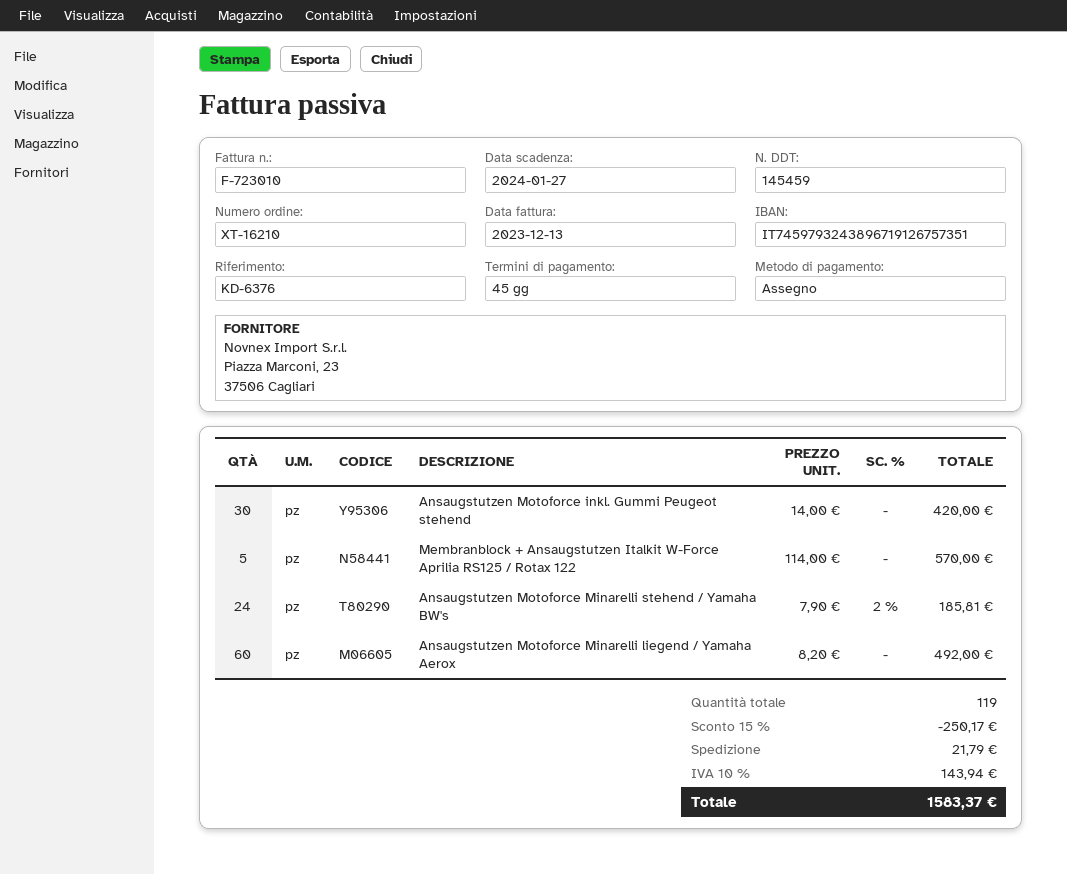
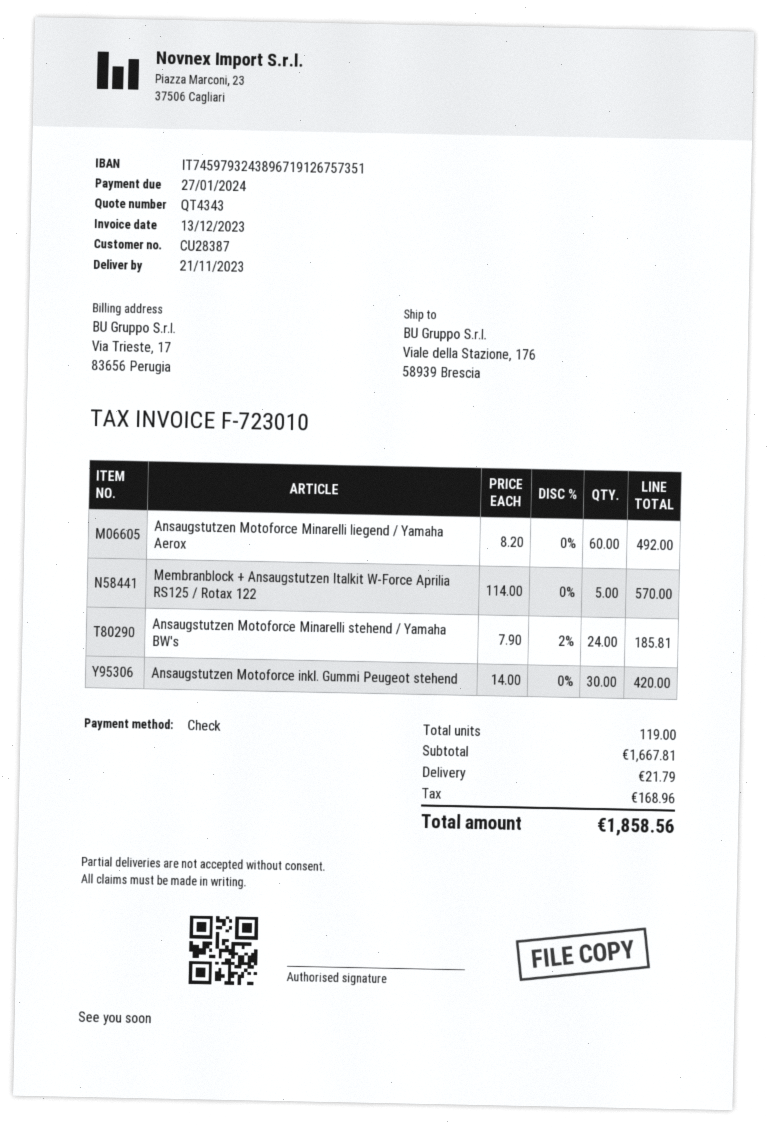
discount: 15% = 250.17 -> none
tax: 143.94 -> 168.96
total: 1583.37 -> 1858.56

